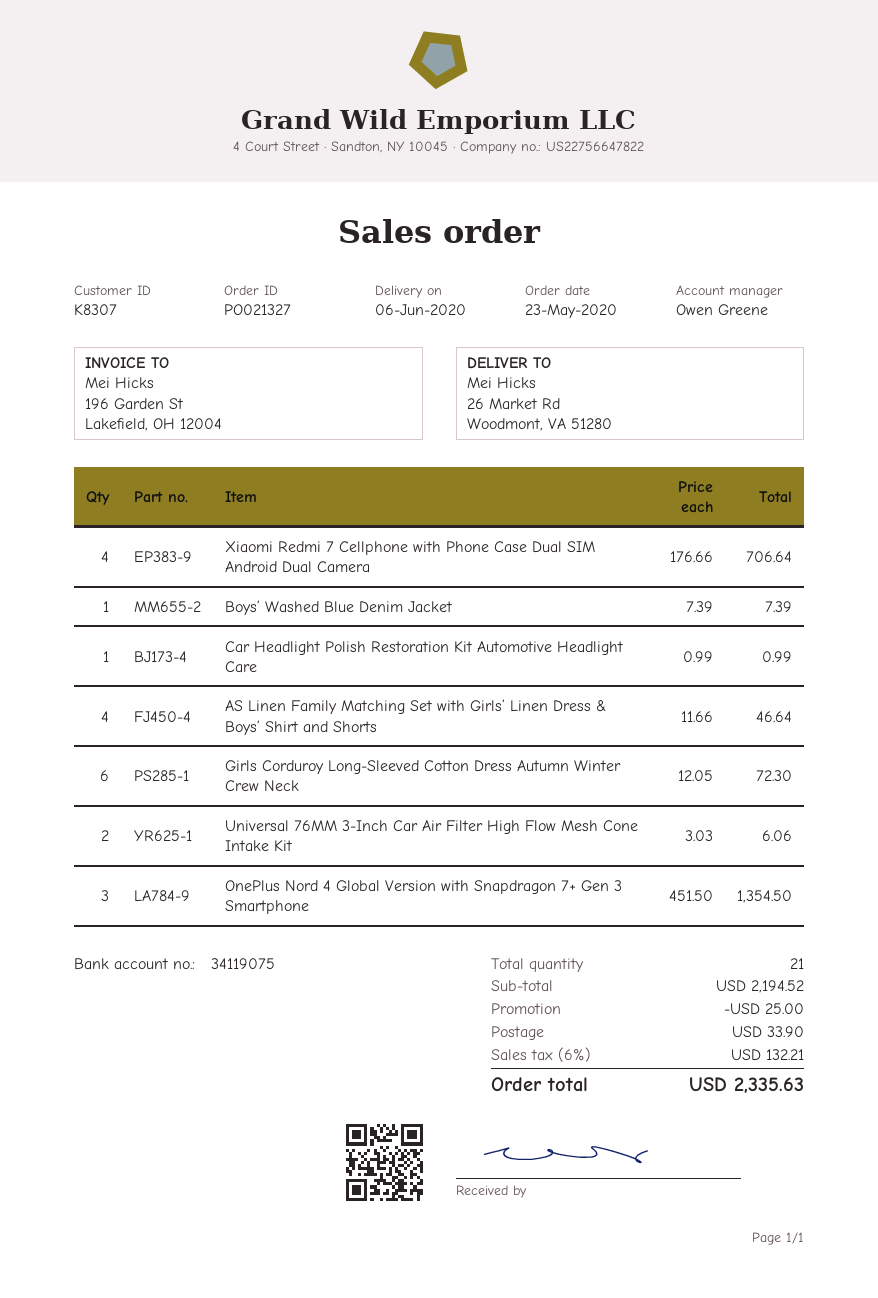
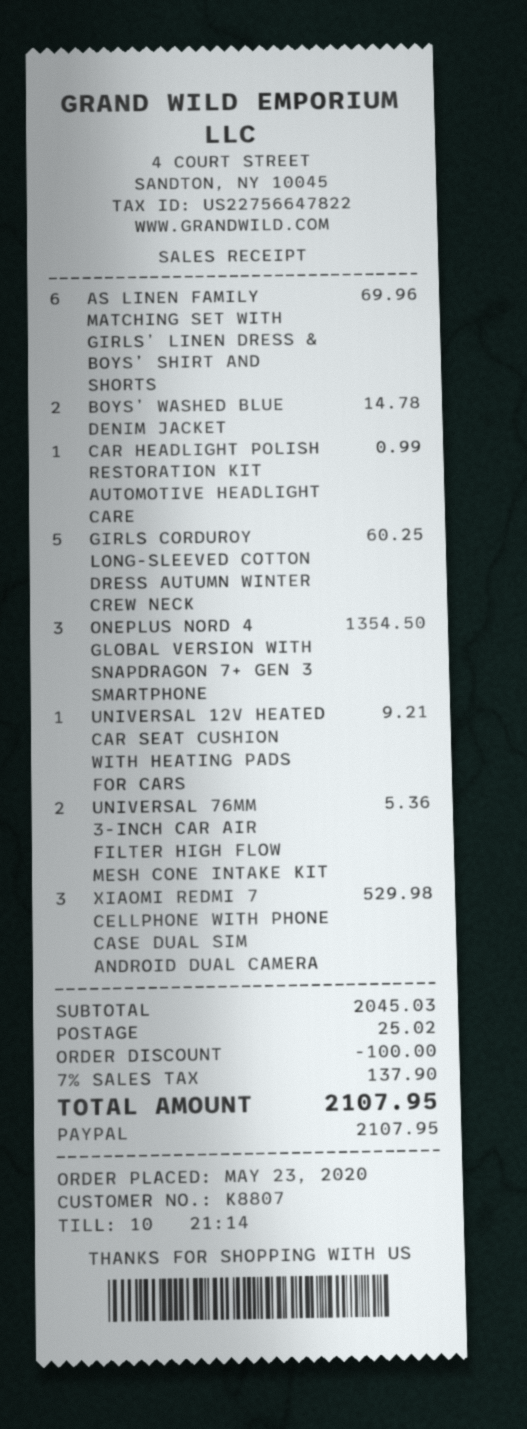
customer number: K8307 -> K8807
Xiaomi Redmi 7 Cellphone with Phone Case Dual SIM Android Dual Camera: 4 for 706.64 -> 3 for 529.98
Boys’ Washed Blue Denim Jacket: 1 for 7.39 -> 2 for 14.78
AS Linen Family Matching Set with Girls’ Linen Dress & Boys’ Shirt and Shorts: 4 for 46.64 -> 6 for 69.96
Girls Corduroy Long-Sleeved Cotton Dress Autumn Winter Crew Neck: 6 for 72.30 -> 5 for 60.25
Universal 76MM 3-Inch Car Air Filter High Flow Mesh Cone Intake Kit: 2 for 6.06 -> 2 for 5.36
UNIVERSAL 12V HEATED CAR SEAT CUSHION WITH HEATING PADS FOR CARS: none -> 1 for 9.21
subtotal: 2194.52 -> 2045.03
discount: 25.00 -> 100.00
shipping: 33.90 -> 25.02
tax: 6% = 132.21 -> 7% = 137.90
total: 2335.63 -> 2107.95

